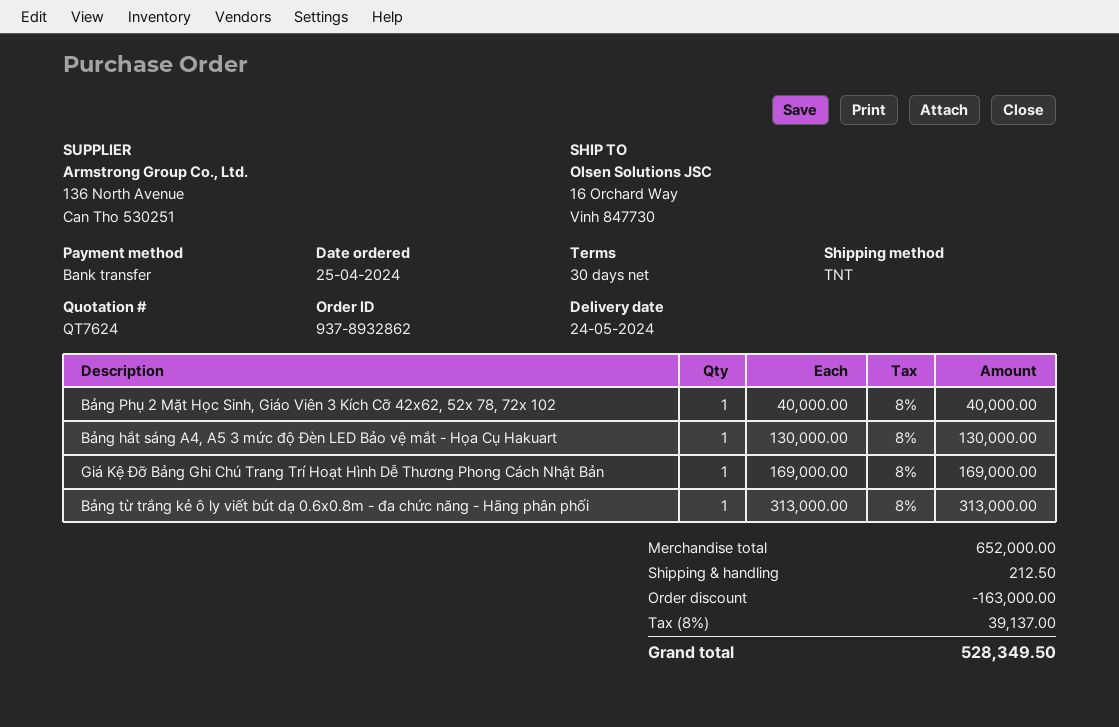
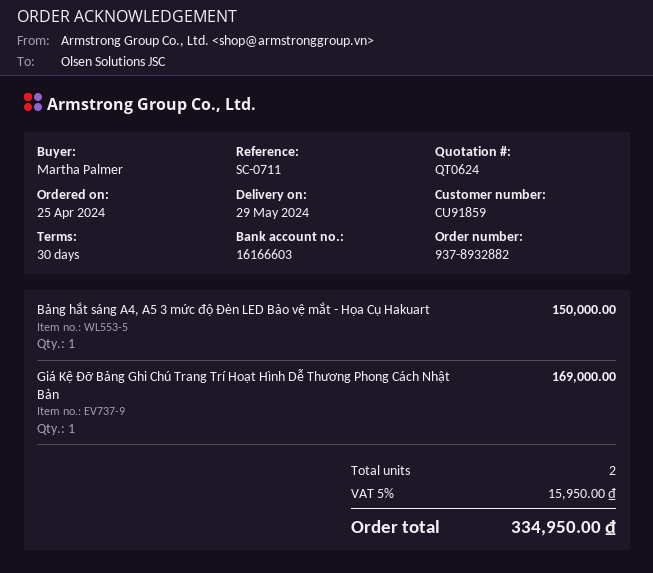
quote number: QT7624 -> QT0624
order number: 937-8932862 -> 937-8932882
delivery date: 2024-05-24 -> 2024-05-29
Bảng Phụ 2 Mặt Học Sinh, Giáo Viên 3 Kích Cỡ 42x62, 52x 78, 72x 102: 1 for 40000.00 -> none
Bảng hắt sáng A4, A5 3 mức độ Đèn LED Bảo vệ mắt - Họa Cụ Hakuart: 1 for 130000.00 -> 1 for 150000.00
Bảng từ trắng kẻ ô ly viết bút dạ 0.6x0.8m - đa chức năng - Hãng phân phối: 1 for 313000.00 -> none
discount: 163000.00 -> none
shipping: 212.50 -> none
tax: 8% = 39137.00 -> 5% = 15950.00
total: 528349.50 -> 334950.00

